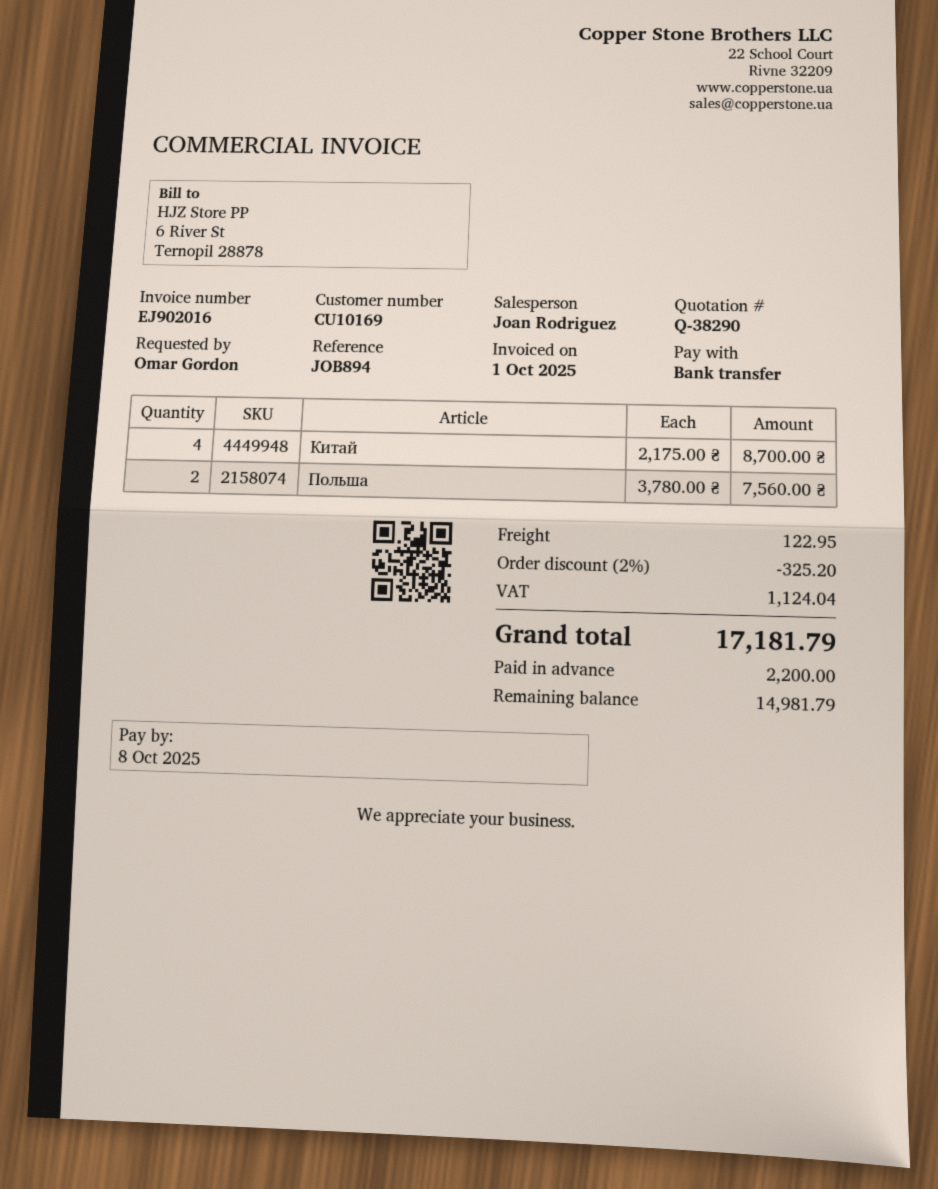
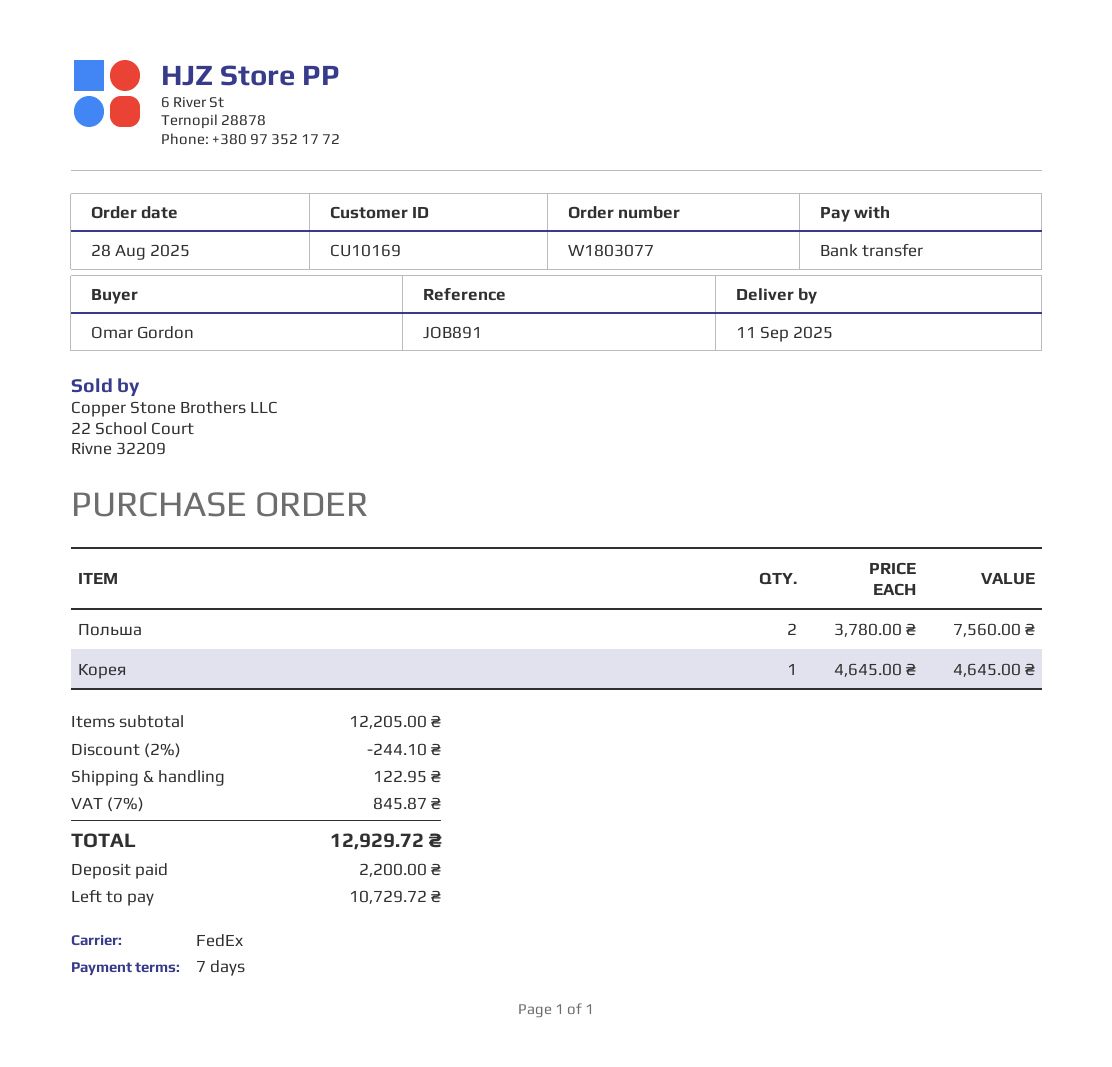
reference: JOB894 -> JOB891
Китай: 4 x 2175.00 = 8700.00 -> none
Корея: none -> 1 x 4645.00 = 4645.00
discount: 2% = 325.20 -> 2% = 244.10
tax: 1124.04 -> 845.87
total: 17181.79 -> 12929.72
balance: 14981.79 -> 10729.72

